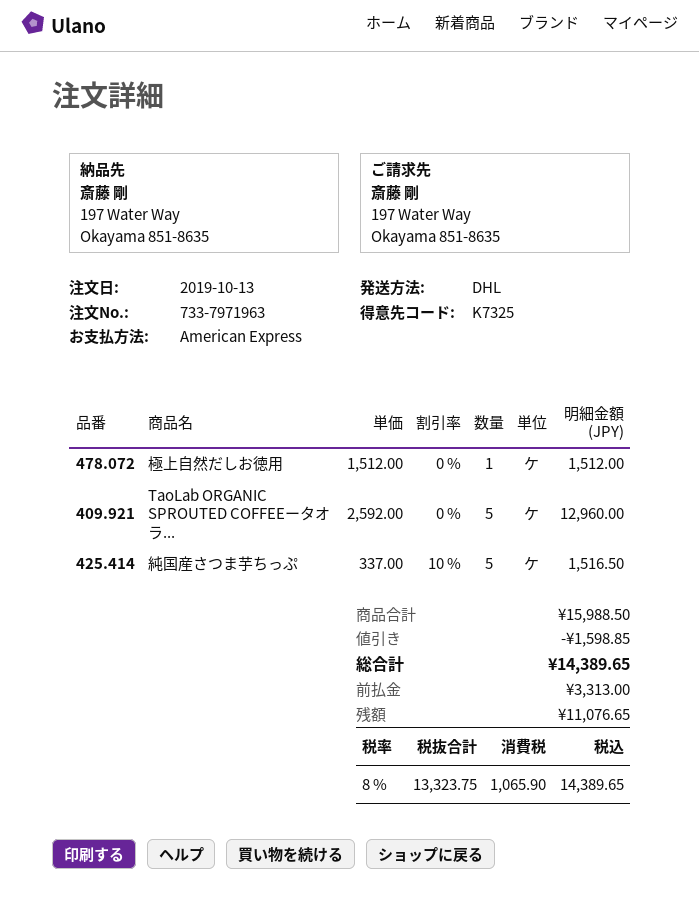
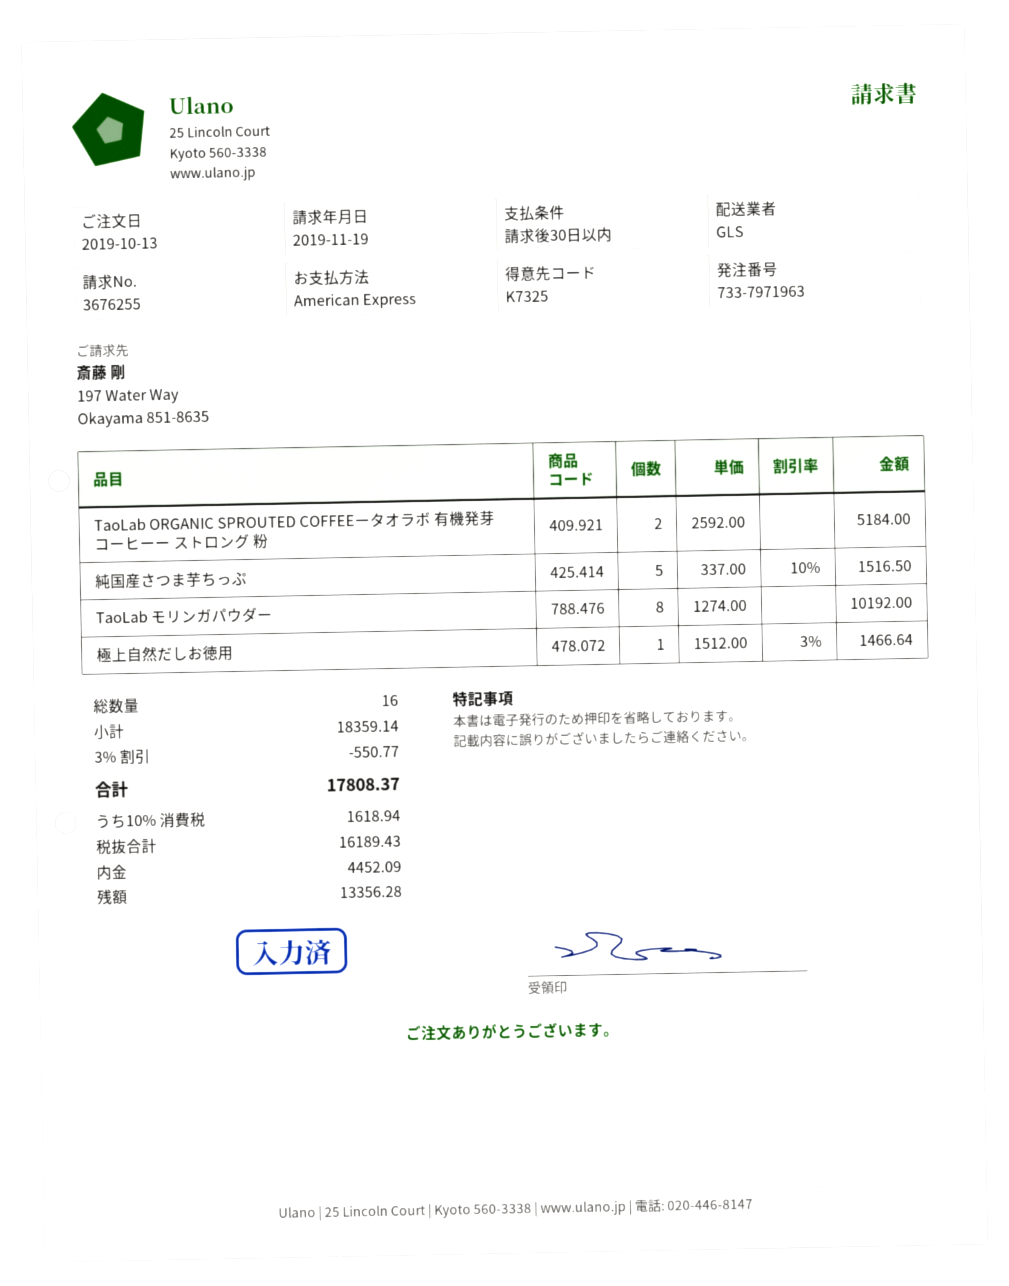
shipping method: DHL -> GLS
極上自然だしお徳用: 1 x 1512.00 = 1512.00 -> 1 x 1512.00 - 3% = 1466.64
TaoLab ORGANIC SPROUTED COFFEEータオラ...: 5 x 2592.00 = 12960.00 -> 2 x 2592.00 = 5184.00
TaoLab モリンガパウダー: none -> 8 x 1274.00 = 10192.00
subtotal: 15988.50 -> 18359.14
discount: 1598.85 -> 550.77
net: 13323.75 -> 16189.43
tax: 8% = 1065.90 -> 10% = 1618.94
total: 14389.65 -> 17808.37
deposit: 3313.00 -> 4452.09
balance: 11076.65 -> 13356.28

